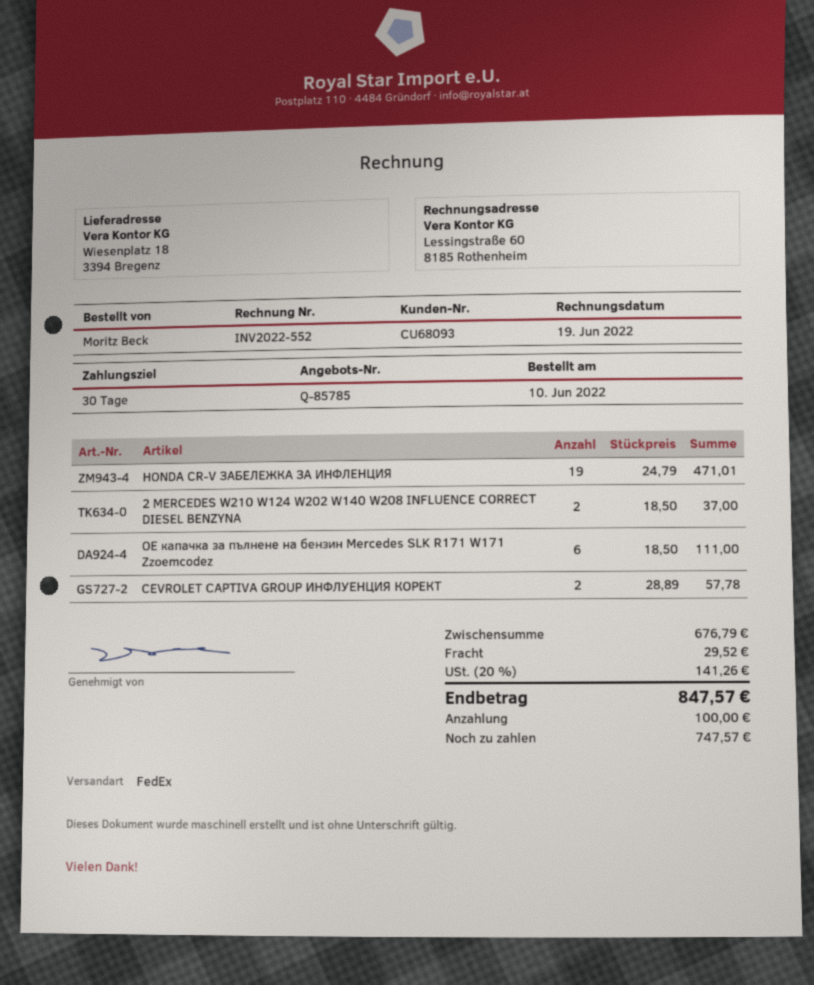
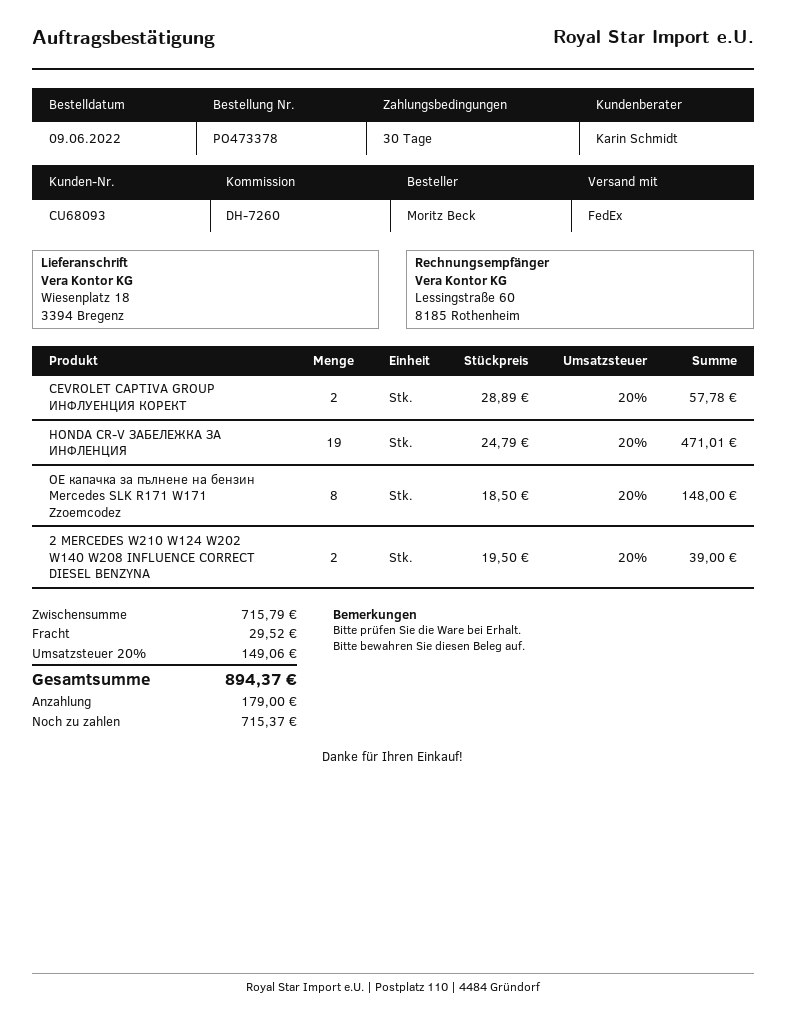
order date: 2022-06-10 -> 2022-06-09
2 MERCEDES W210 W124 W202 W140 W208 INFLUENCE CORRECT DIESEL BENZYNA: 2 x 18.50 = 37.00 -> 2 x 19.50 = 39.00
OE капачка за пълнене на бензин Mercedes SLK R171 W171 Zzoemcodez: 6 x 18.50 = 111.00 -> 8 x 18.50 = 148.00
subtotal: 676.79 -> 715.79
tax: 20% = 141.26 -> 20% = 149.06
total: 847.57 -> 894.37
deposit: 100.00 -> 179.00
balance: 747.57 -> 715.37

